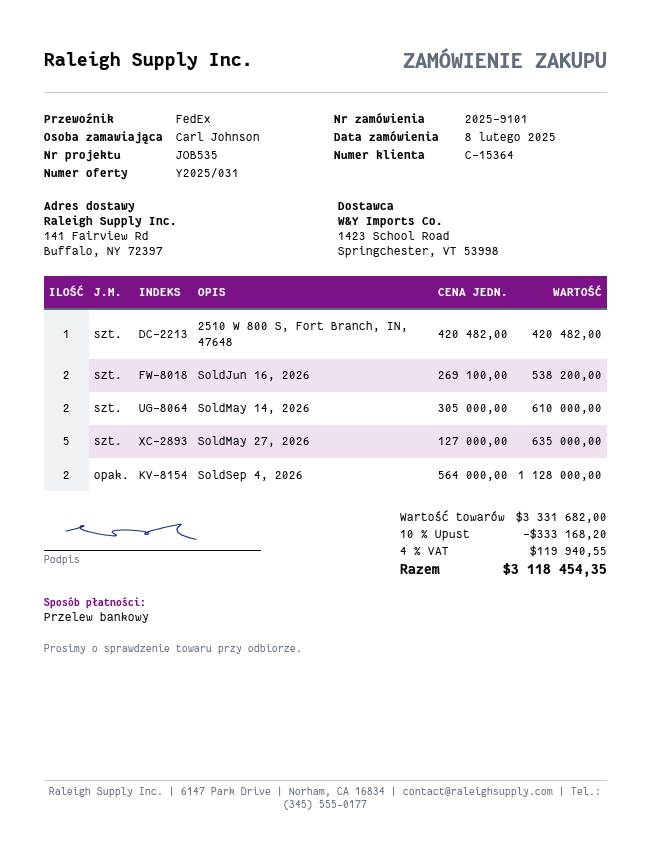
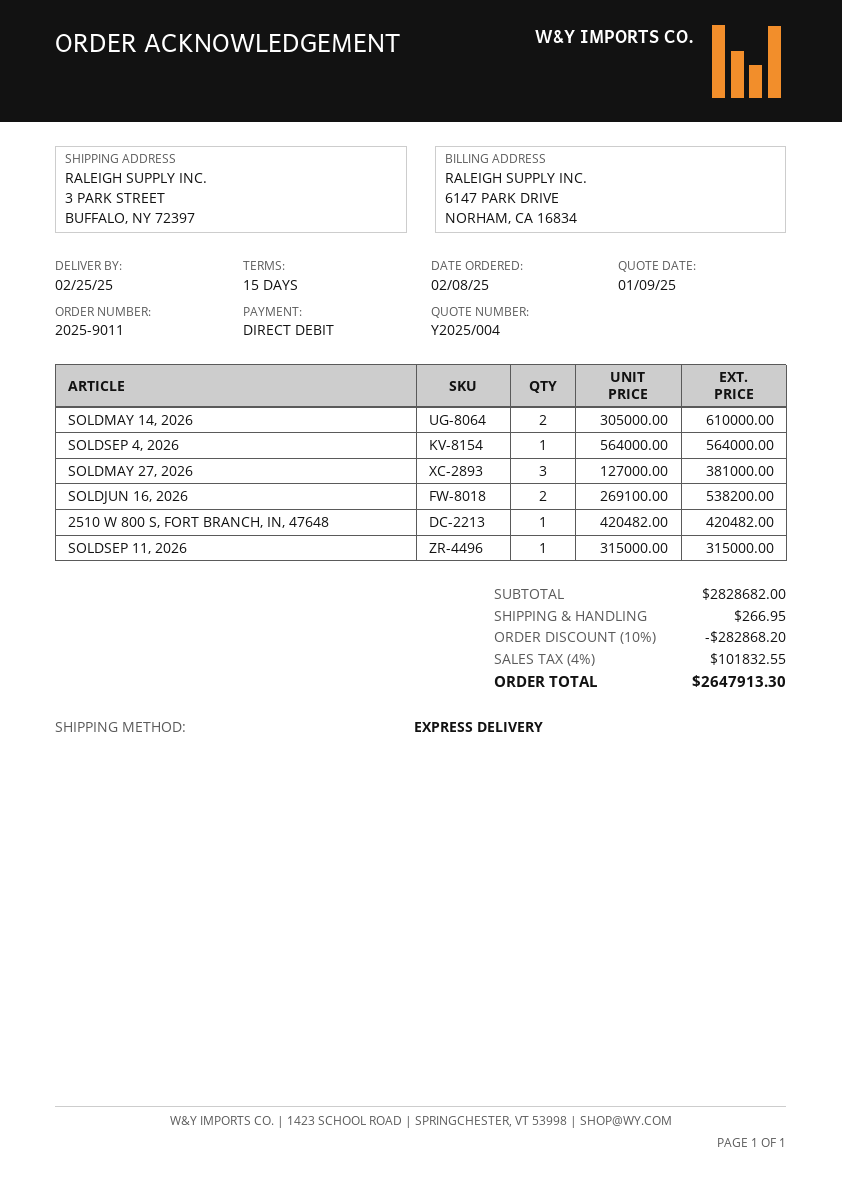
quote number: Y2025/031 -> Y2025/004
order number: 2025-9101 -> 2025-9011
payment method: bank transfer -> direct debit
shipping method: FedEx -> express
ship to: 141 Fairview Rd, Buffalo, NY 72397 -> 3 PARK STREET, BUFFALO, NY 72397
SoldMay 27, 2026: 5 x 127000.00 = 635000.00 -> 3 x 127000.00 = 381000.00
SoldSep 4, 2026: 2 x 564000.00 = 1128000.00 -> 1 x 564000.00 = 564000.00
SOLDSEP 11, 2026: none -> 1 x 315000.00 = 315000.00
subtotal: 3331682.00 -> 2828682.00
discount: 10% = 333168.20 -> 10% = 282868.20
shipping: none -> 266.95
tax: 4% = 119940.55 -> 4% = 101832.55
total: 3118454.35 -> 2647913.30

